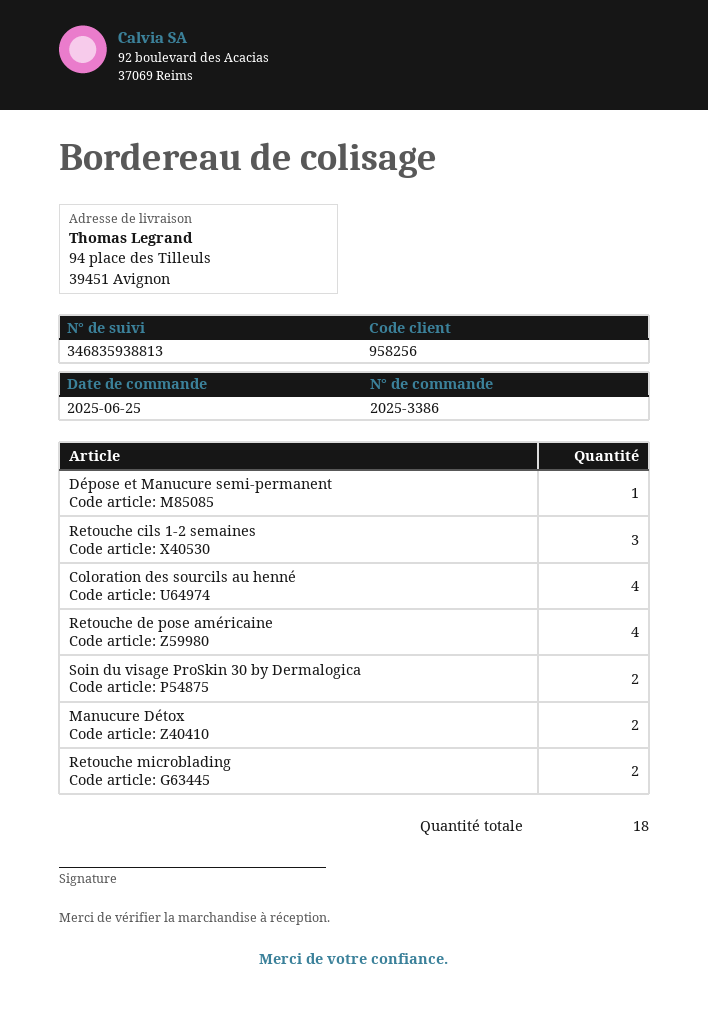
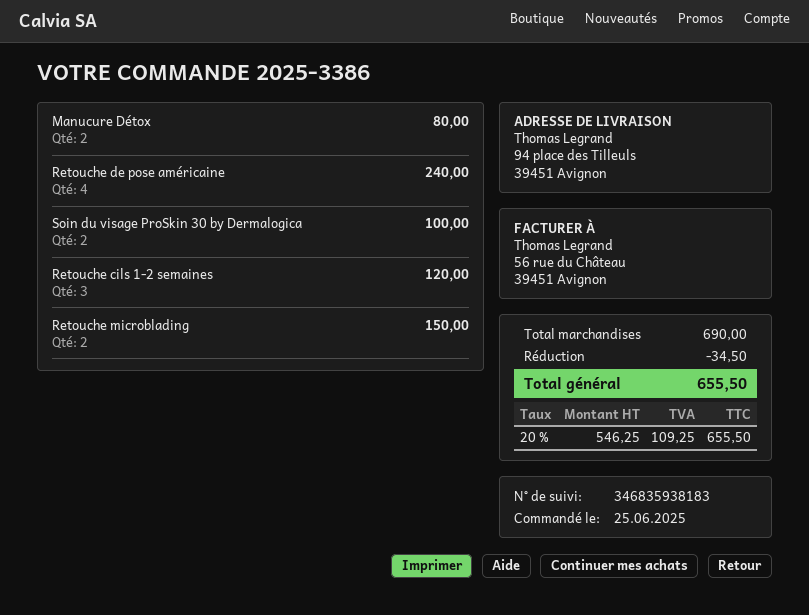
tracking number: 346835938813 -> 346835938183
Dépose et Manucure semi-permanent: 1 -> none
Coloration des sourcils au henné: 4 -> none

